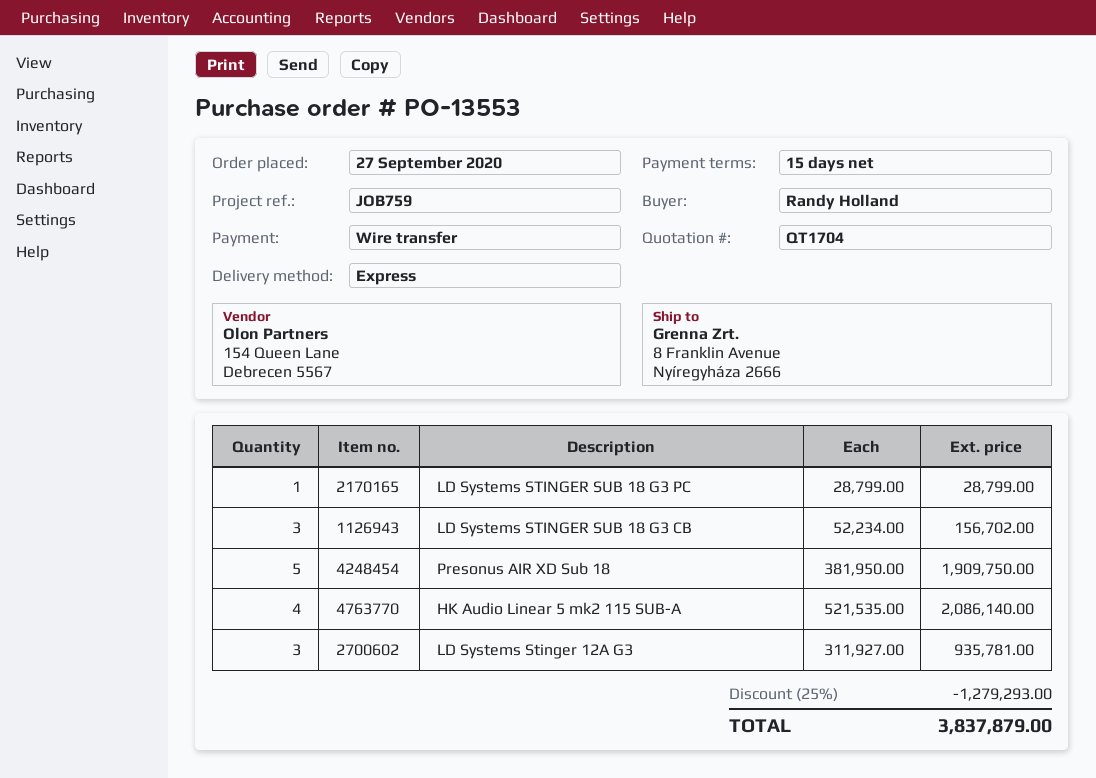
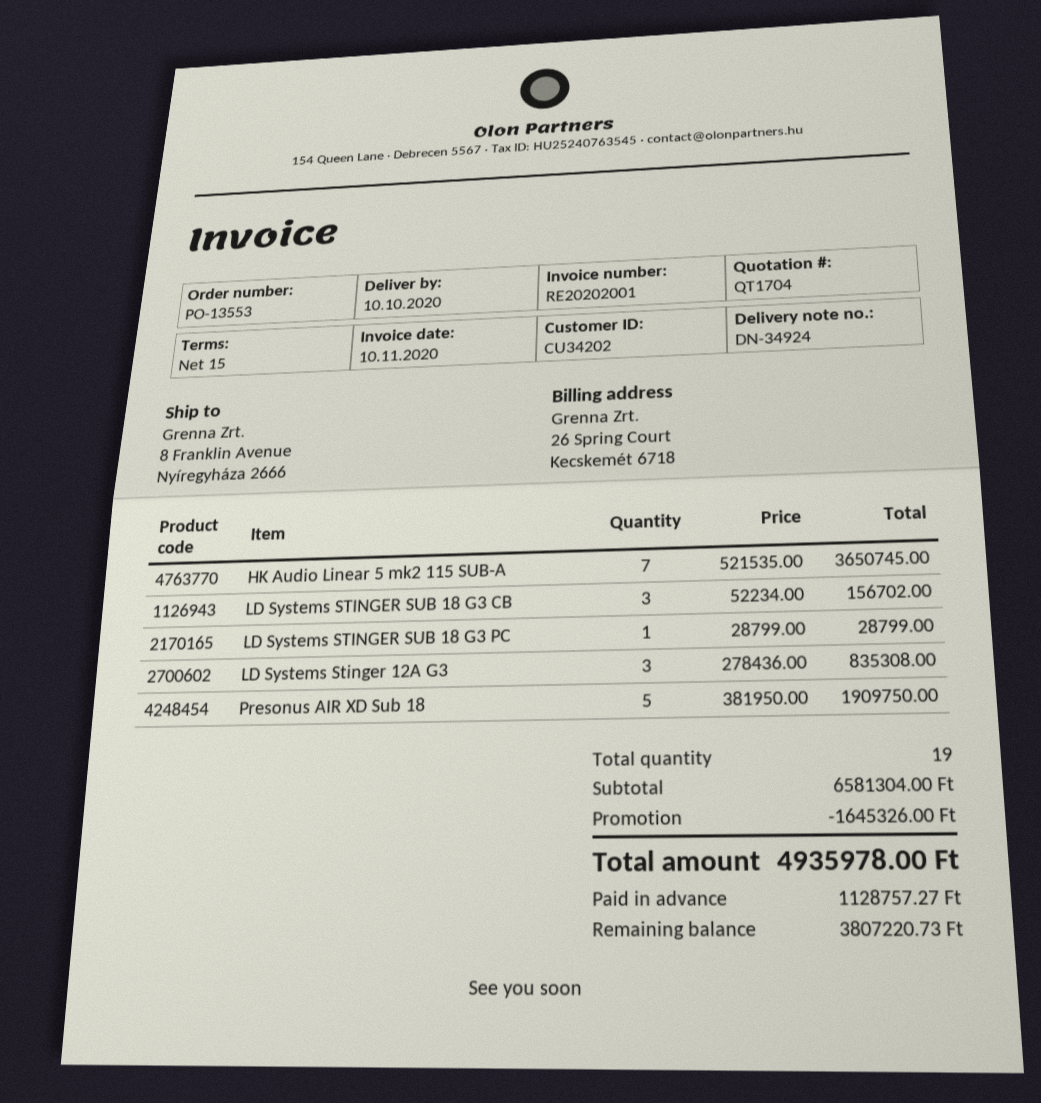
HK Audio Linear 5 mk2 115 SUB-A: 4 x 521535.00 = 2086140.00 -> 7 x 521535.00 = 3650745.00
LD Systems Stinger 12A G3: 3 x 311927.00 = 935781.00 -> 3 x 278436.00 = 835308.00
discount: 1279293.00 -> 1645326.00
total: 3837879.00 -> 4935978.00

